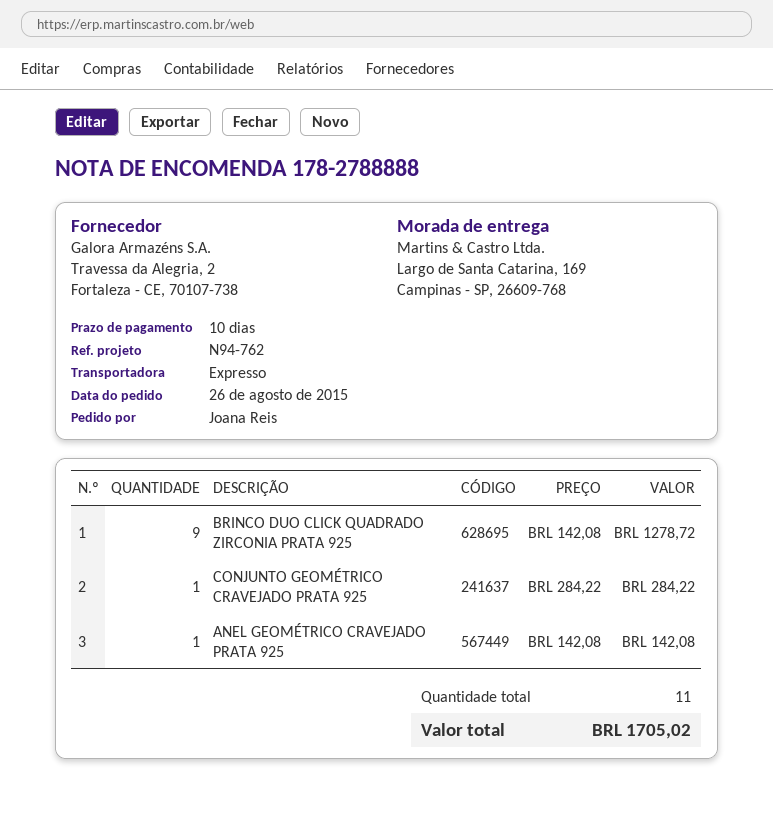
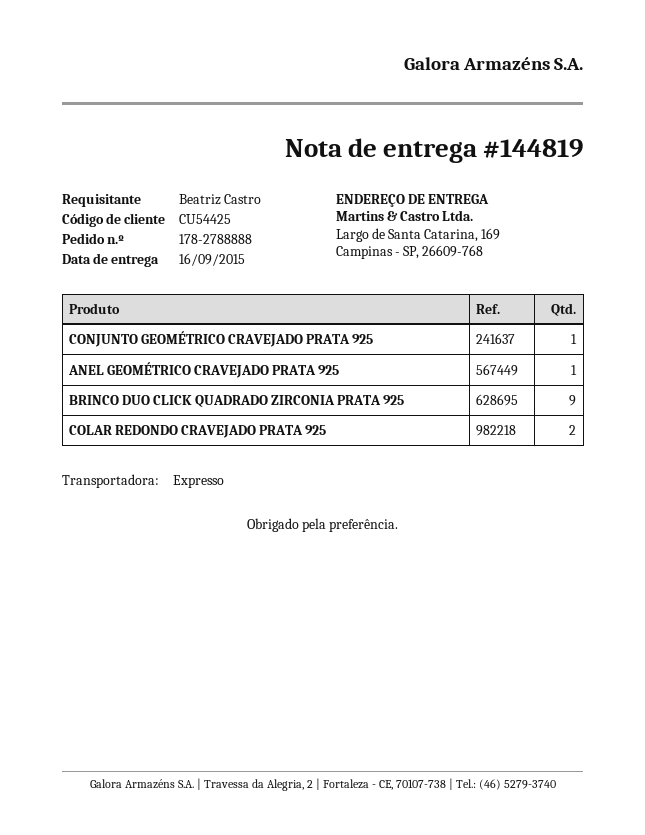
ordered by: Joana Reis -> Beatriz Castro
COLAR REDONDO CRAVEJADO PRATA 925: none -> 2

